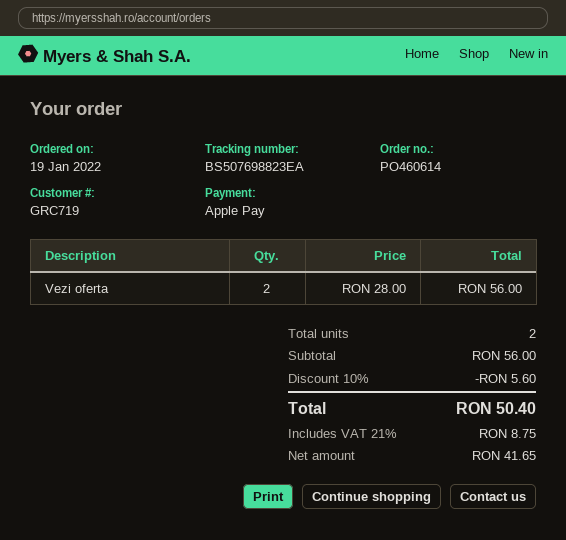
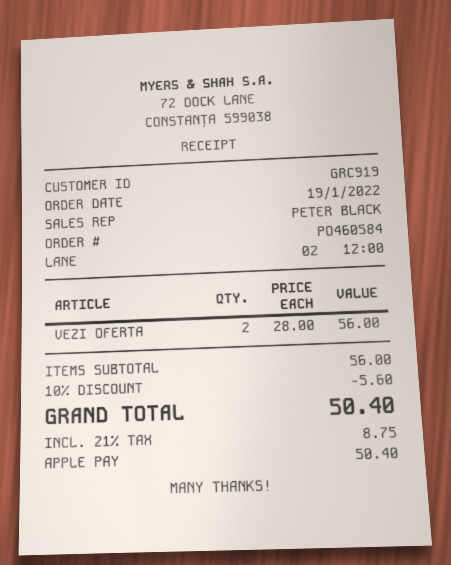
order number: PO460614 -> PO460584
customer number: GRC719 -> GRC919

